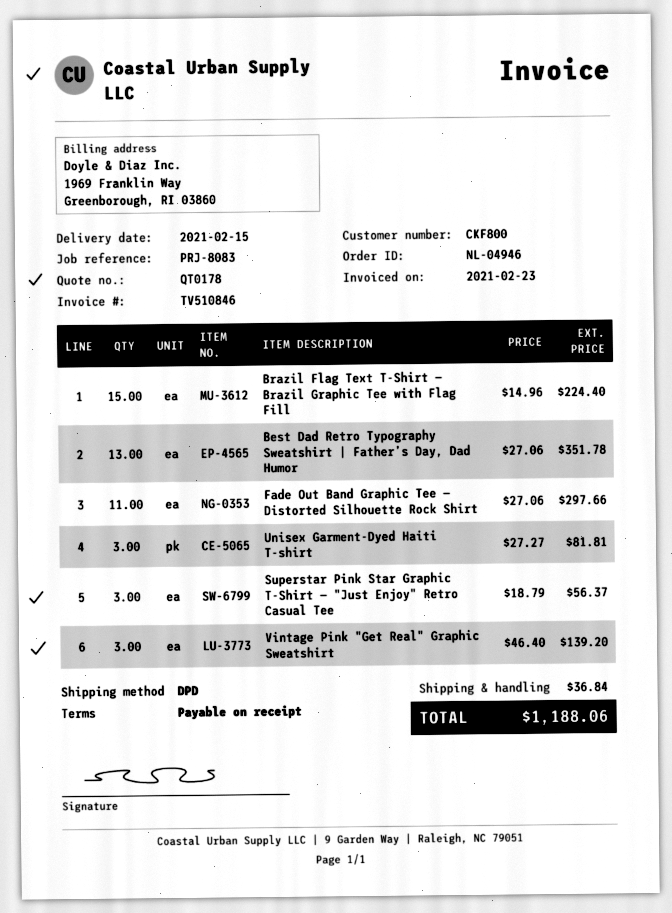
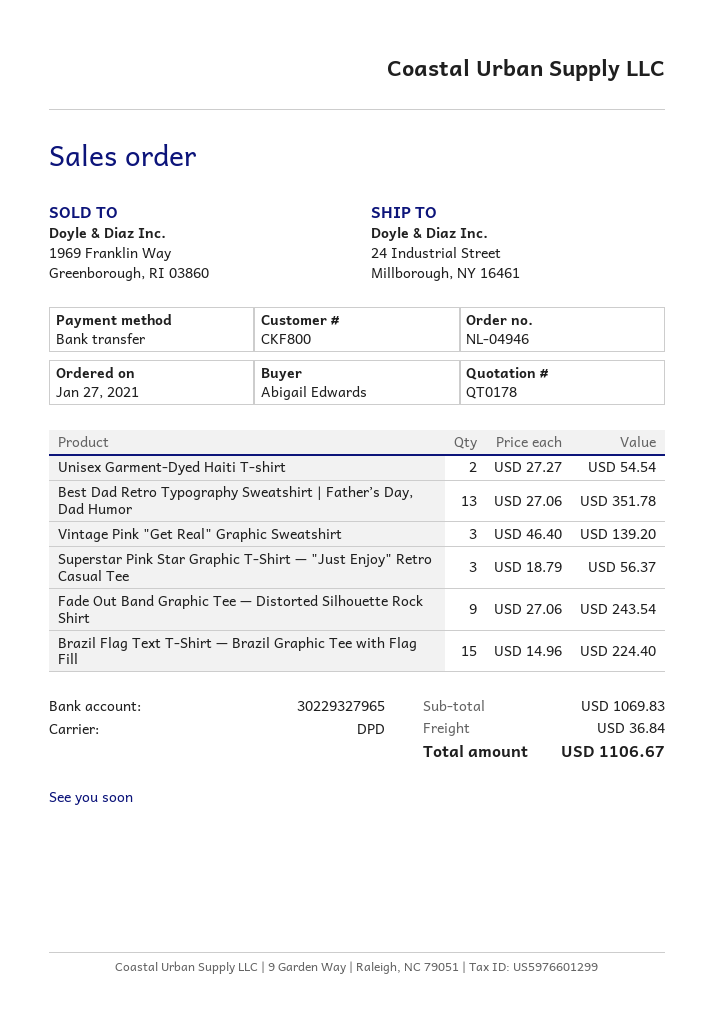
Fade Out Band Graphic Tee — Distorted Silhouette Rock Shirt: 11 x 27.06 = 297.66 -> 9 x 27.06 = 243.54
Unisex Garment-Dyed Haiti T-shirt: 3 x 27.27 = 81.81 -> 2 x 27.27 = 54.54
total: 1188.06 -> 1106.67

